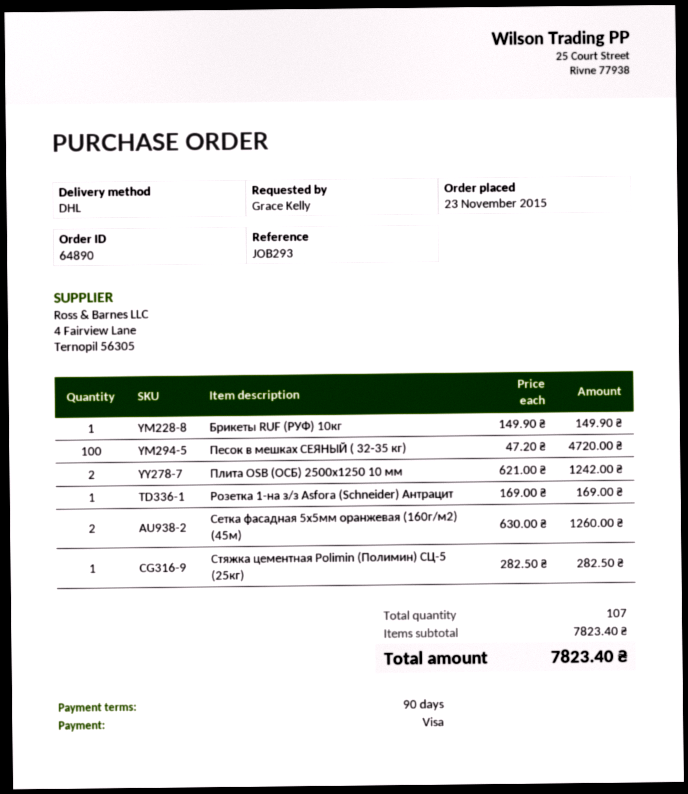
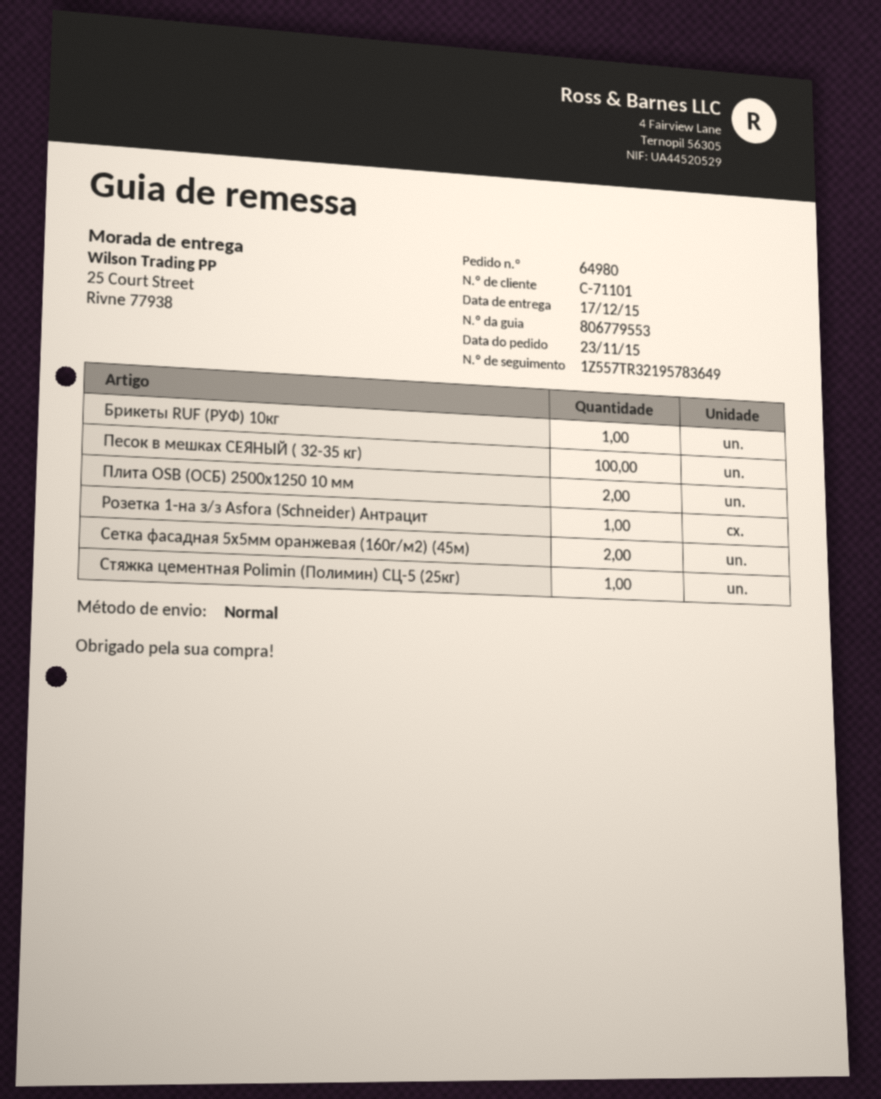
order number: 64890 -> 64980
shipping method: DHL -> standard

